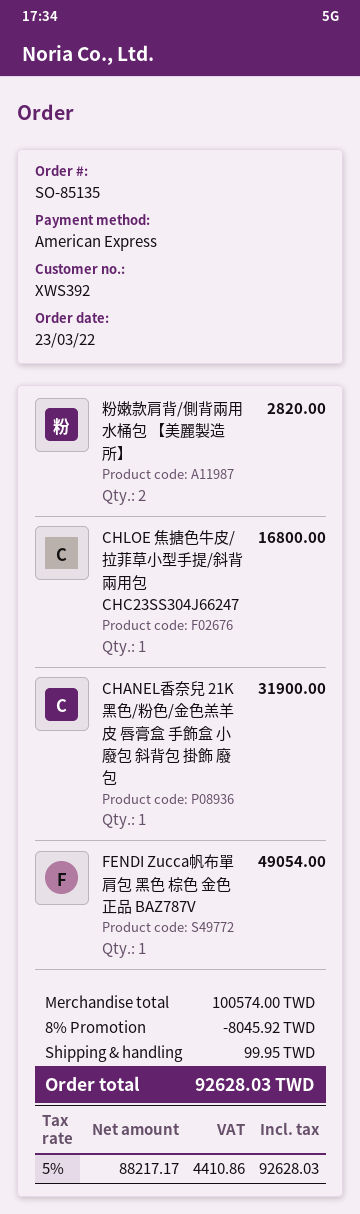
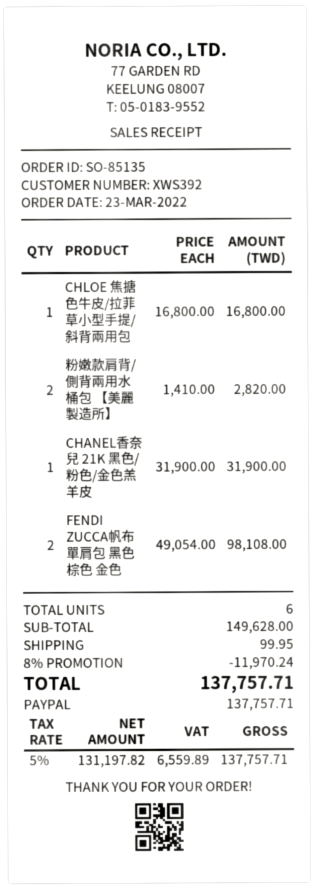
payment method: American Express -> PayPal
FENDI Zucca帆布單肩包 黑色 棕色 金色 正品 BAZ787V: 1 for 49054.00 -> 2 for 98108.00
subtotal: 100574.00 -> 149628.00
discount: 8% = 8045.92 -> 8% = 11970.24
net: 88217.17 -> 131197.82
tax: 5% = 4410.86 -> 5% = 6559.89
total: 92628.03 -> 137757.71

